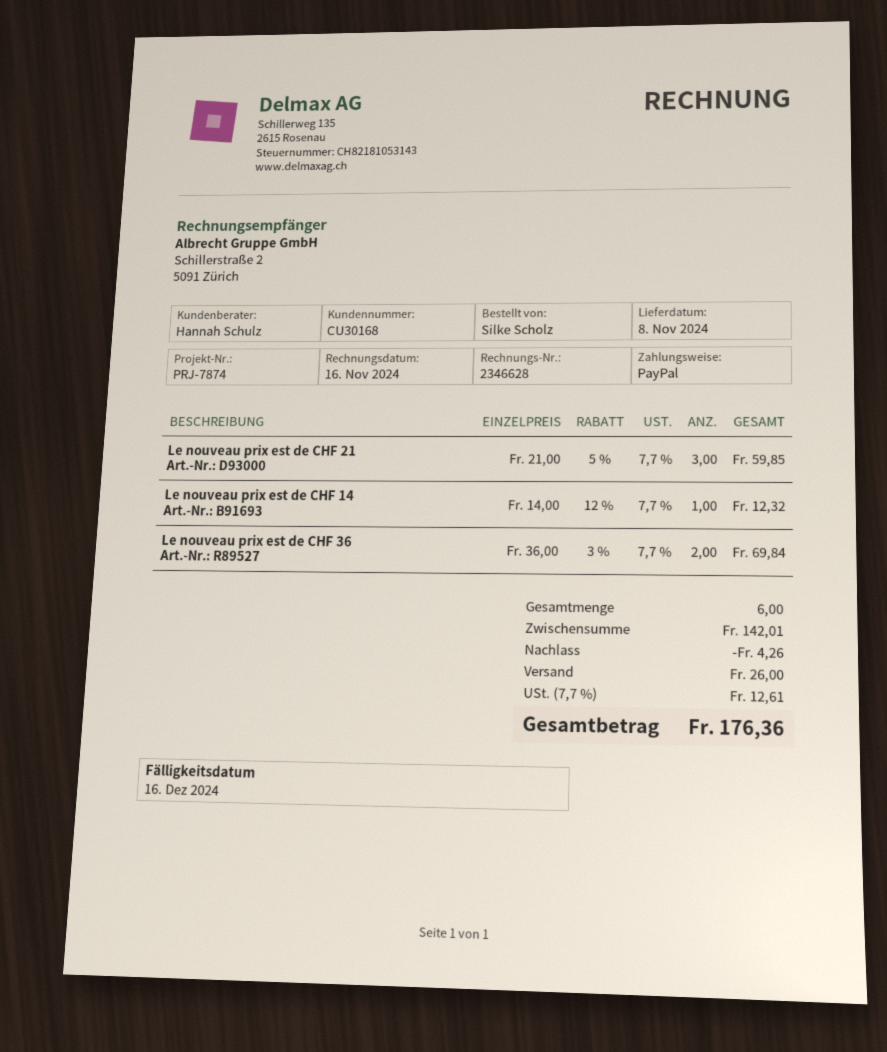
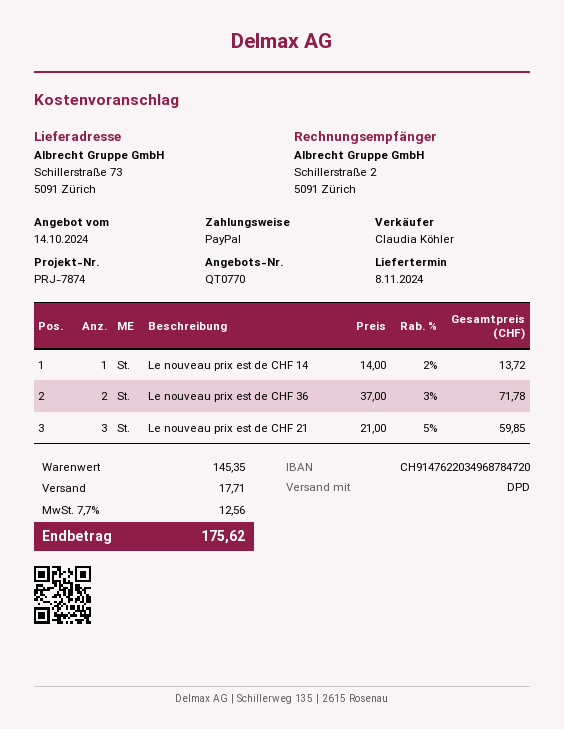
sales rep: Hannah Schulz -> Claudia Köhler
Le nouveau prix est de CHF 14: 1 x 14.00 - 12% = 12.32 -> 1 x 14.00 - 2% = 13.72
Le nouveau prix est de CHF 36: 2 x 36.00 - 3% = 69.84 -> 2 x 37.00 - 3% = 71.78
subtotal: 142.01 -> 145.35
discount: 4.26 -> none
shipping: 26.00 -> 17.71
tax: 7.7% = 12.61 -> 7.7% = 12.56
total: 176.36 -> 175.62

